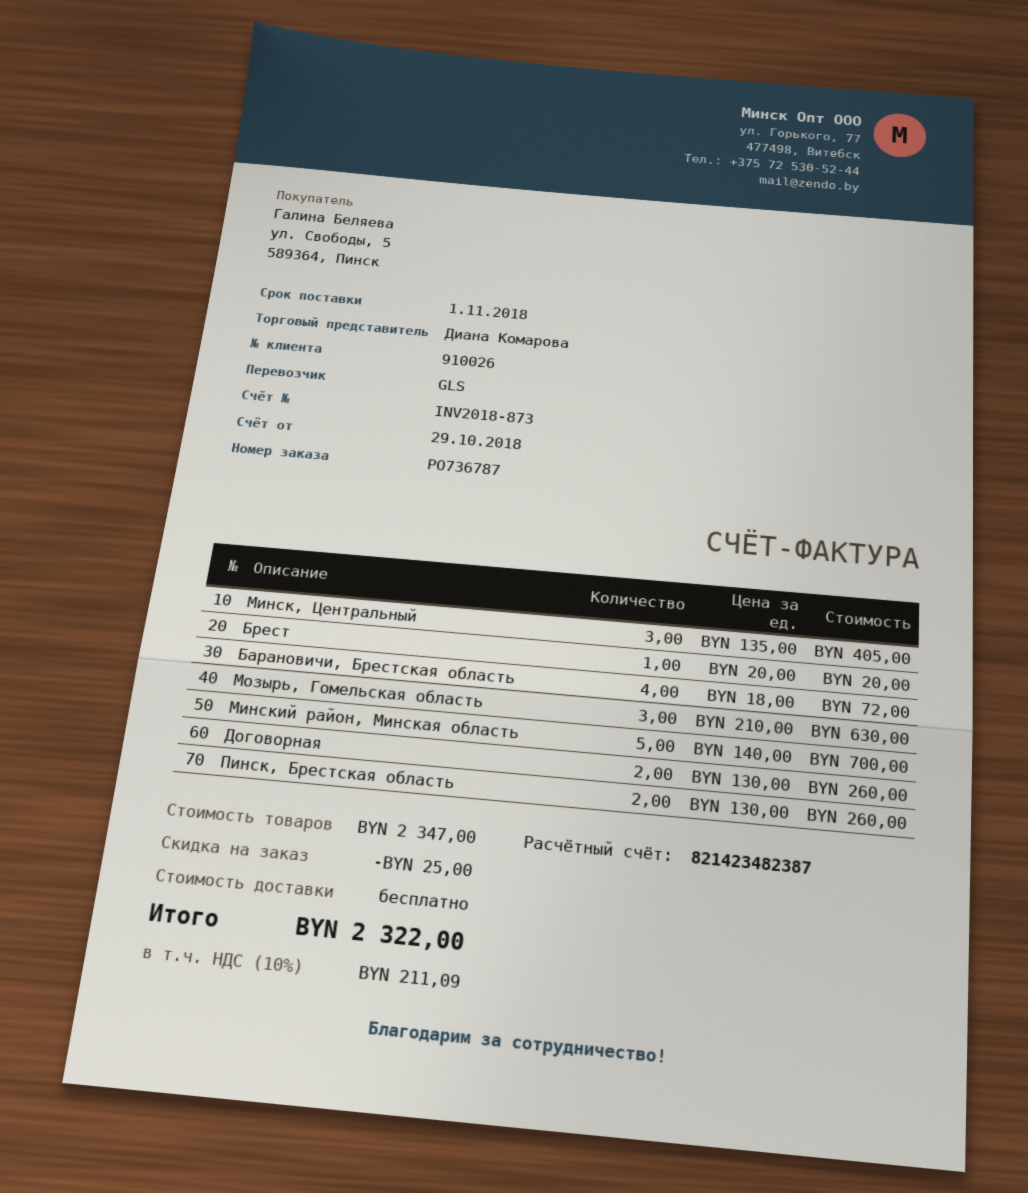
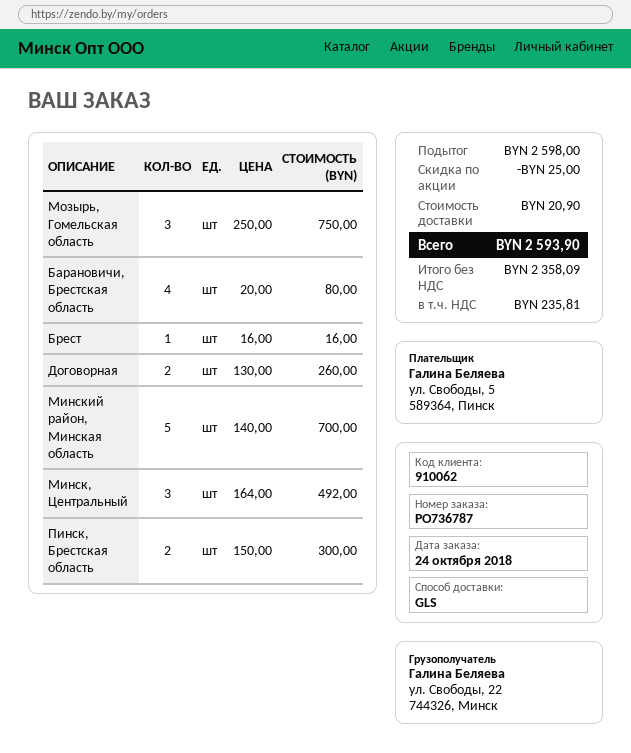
customer number: 910026 -> 910062
Минск, Центральный: 3 x 135.00 = 405.00 -> 3 x 164.00 = 492.00
Брест: 1 x 20.00 = 20.00 -> 1 x 16.00 = 16.00
Барановичи, Брестская область: 4 x 18.00 = 72.00 -> 4 x 20.00 = 80.00
Мозырь, Гомельская область: 3 x 210.00 = 630.00 -> 3 x 250.00 = 750.00
Пинск, Брестская область: 2 x 130.00 = 260.00 -> 2 x 150.00 = 300.00
subtotal: 2347.00 -> 2598.00
shipping: 0.00 -> 20.90
tax: 211.09 -> 235.81
total: 2322.00 -> 2593.90

